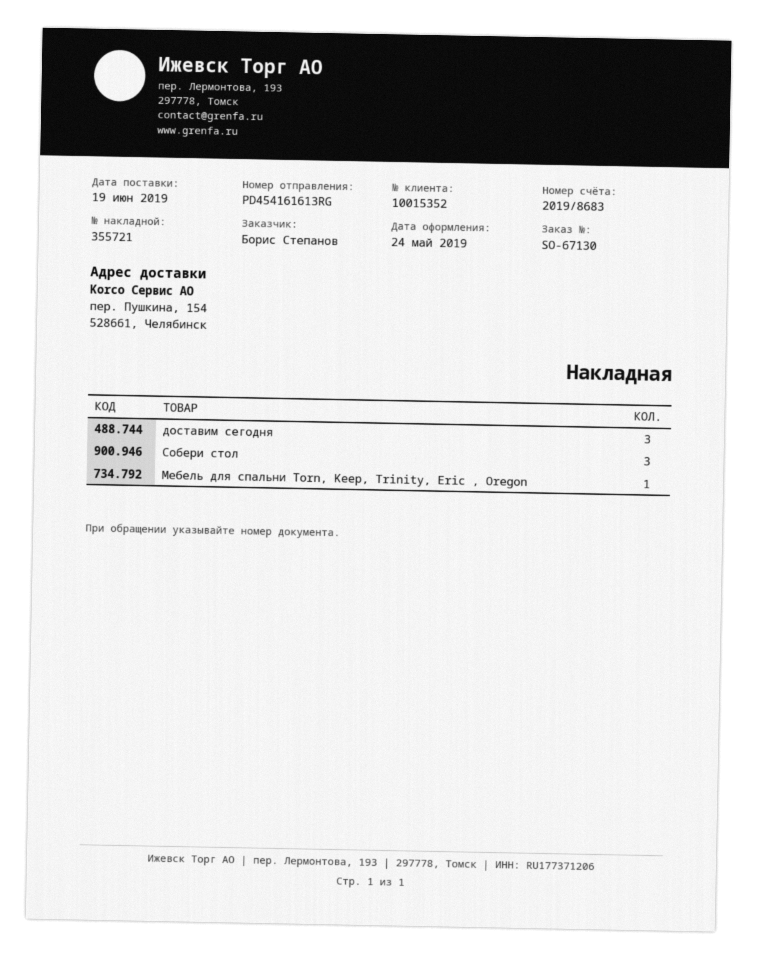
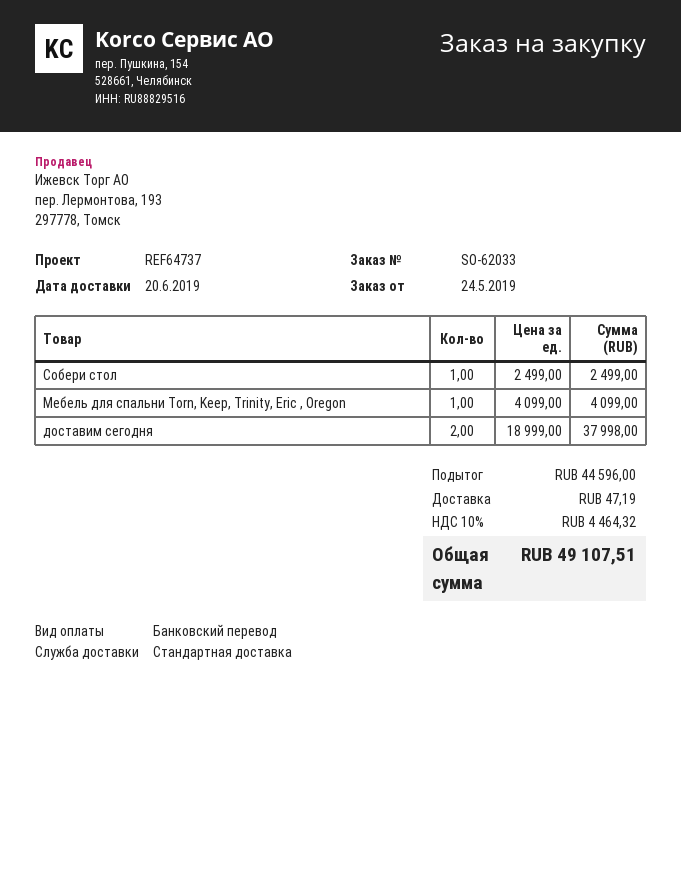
order number: SO-67130 -> SO-62033
delivery date: 2019-06-19 -> 2019-06-20
доставим сегодня: 3 -> 2
Собери стол: 3 -> 1

